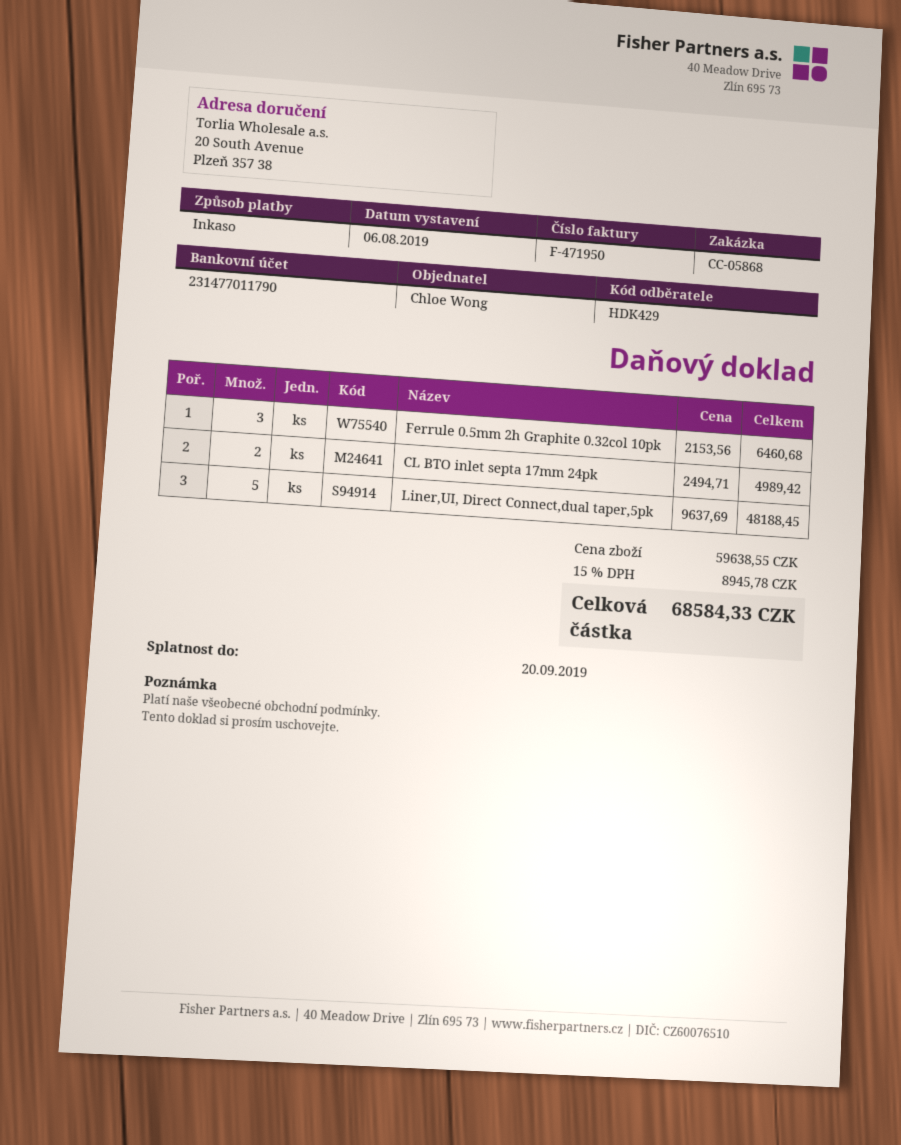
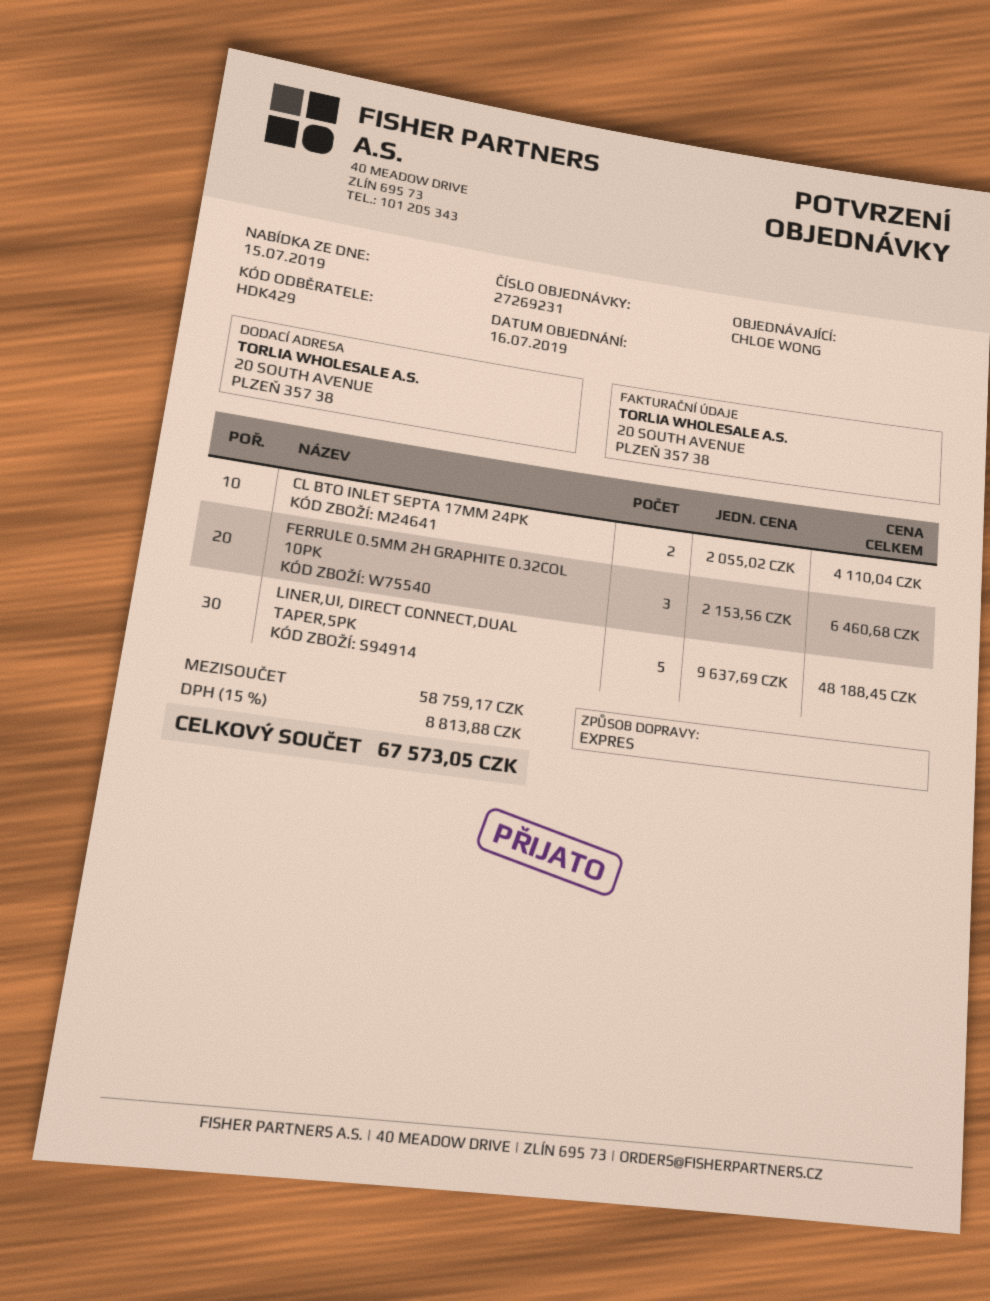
CL BTO inlet septa 17mm 24pk: 2 x 2494.71 = 4989.42 -> 2 x 2055.02 = 4110.04
subtotal: 59638.55 -> 58759.17
tax: 15% = 8945.78 -> 15% = 8813.88
total: 68584.33 -> 67573.05

